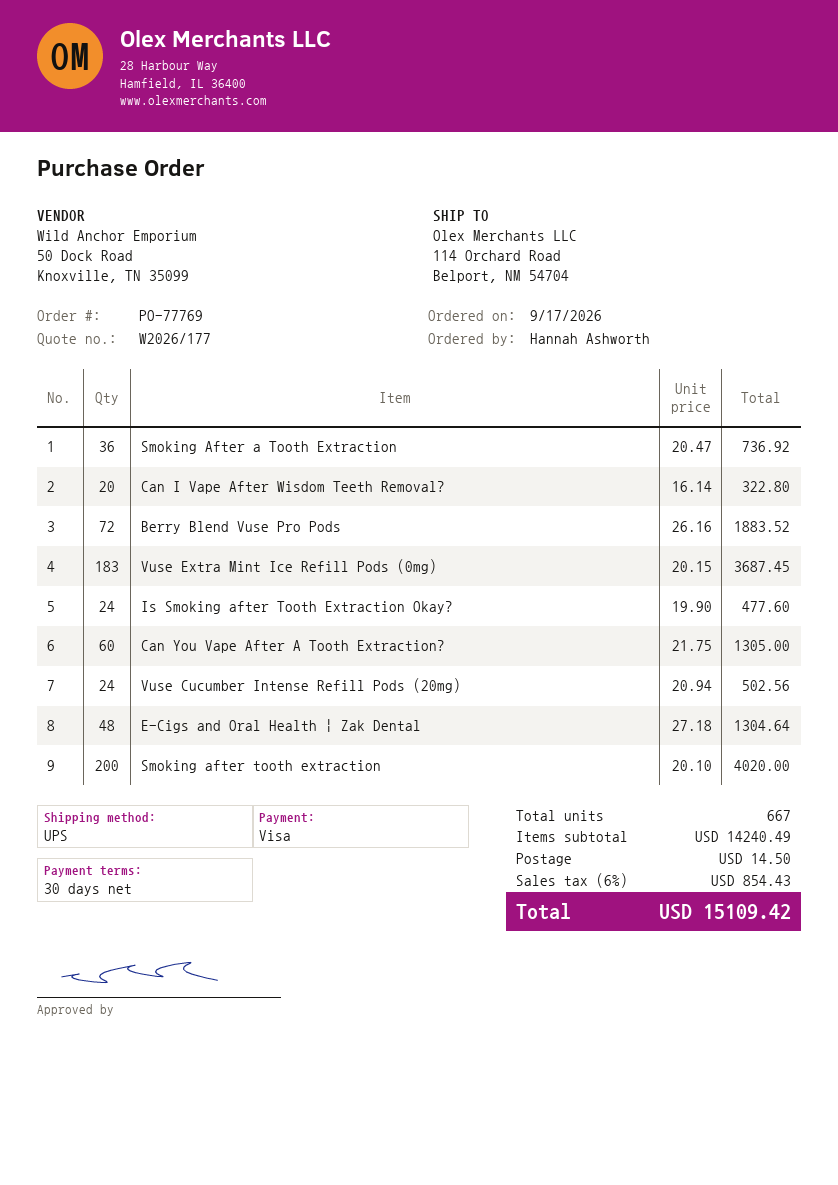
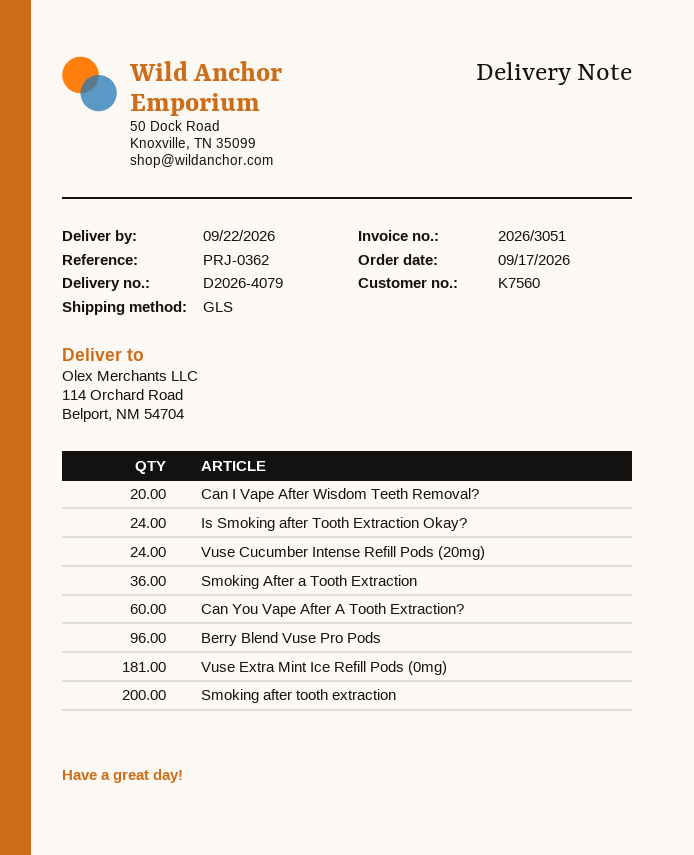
shipping method: UPS -> GLS
Berry Blend Vuse Pro Pods: 72 -> 96
Vuse Extra Mint Ice Refill Pods (0mg): 183 -> 181
E-Cigs and Oral Health | Zak Dental: 48 -> none

